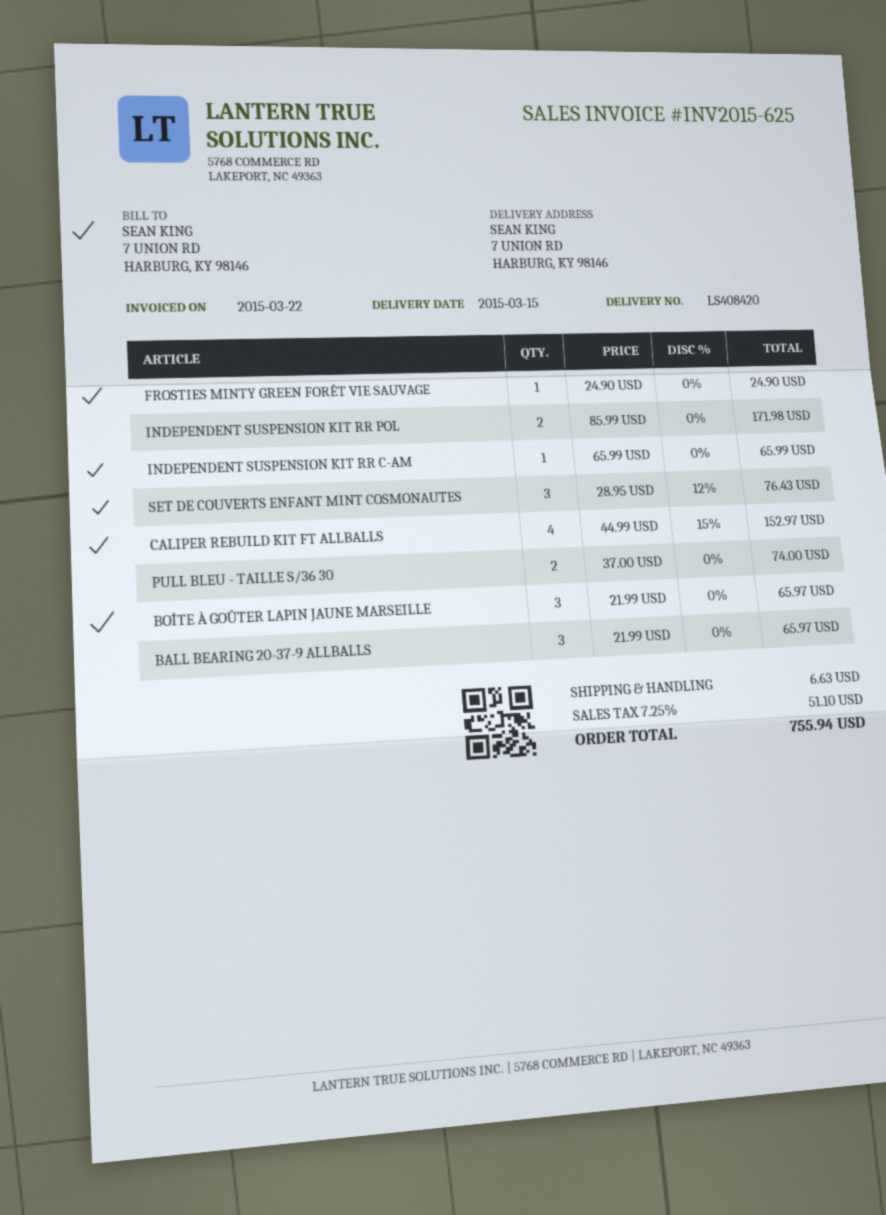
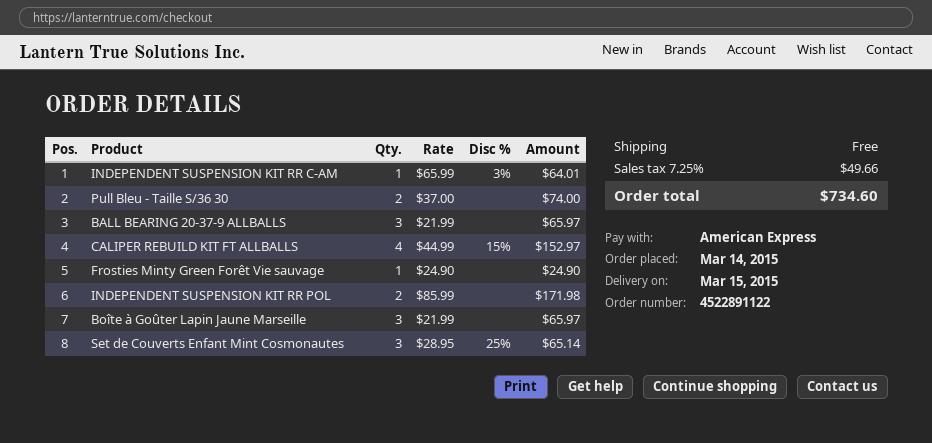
INDEPENDENT SUSPENSION KIT RR C-AM: 1 x 65.99 = 65.99 -> 1 x 65.99 - 3% = 64.01
SET DE COUVERTS ENFANT MINT COSMONAUTES: 3 x 28.95 - 12% = 76.43 -> 3 x 28.95 - 25% = 65.14
shipping: 6.63 -> 0.00
tax: 7.25% = 51.10 -> 7.25% = 49.66
total: 755.94 -> 734.60

